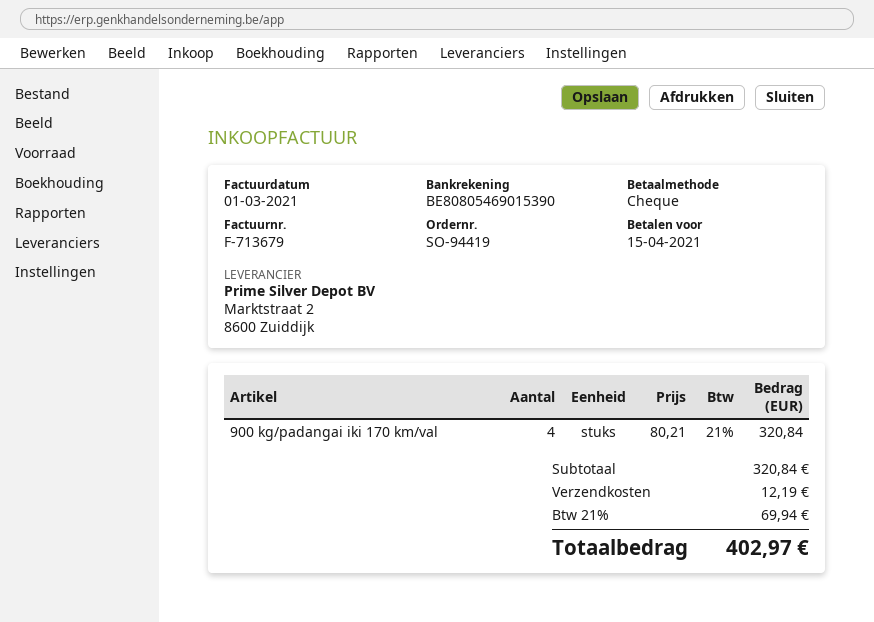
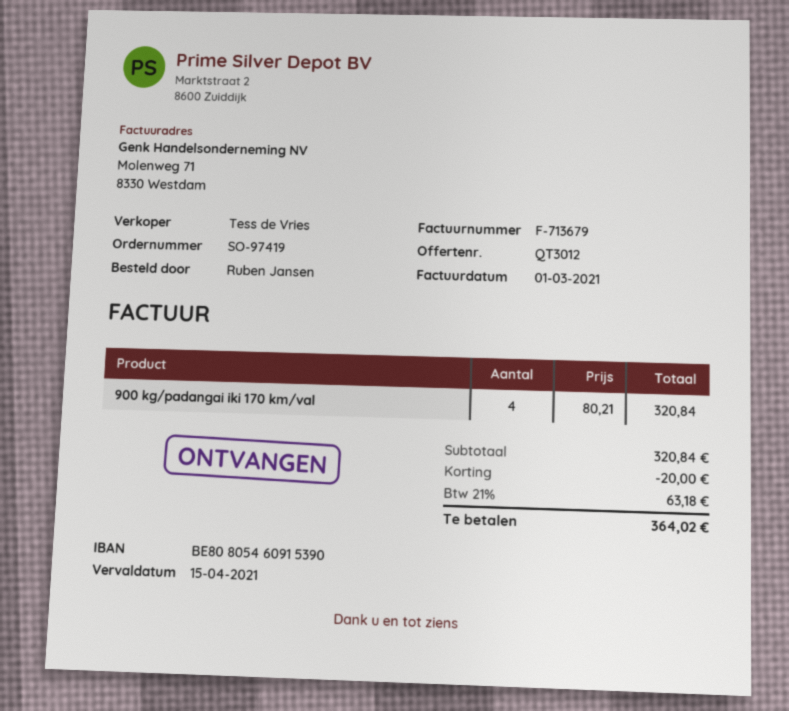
order number: SO-94419 -> SO-97419
bank account: BE80805469015390 -> BE80805460915390
discount: none -> 20.00
shipping: 12.19 -> none
tax: 21% = 69.94 -> 21% = 63.18
total: 402.97 -> 364.02

